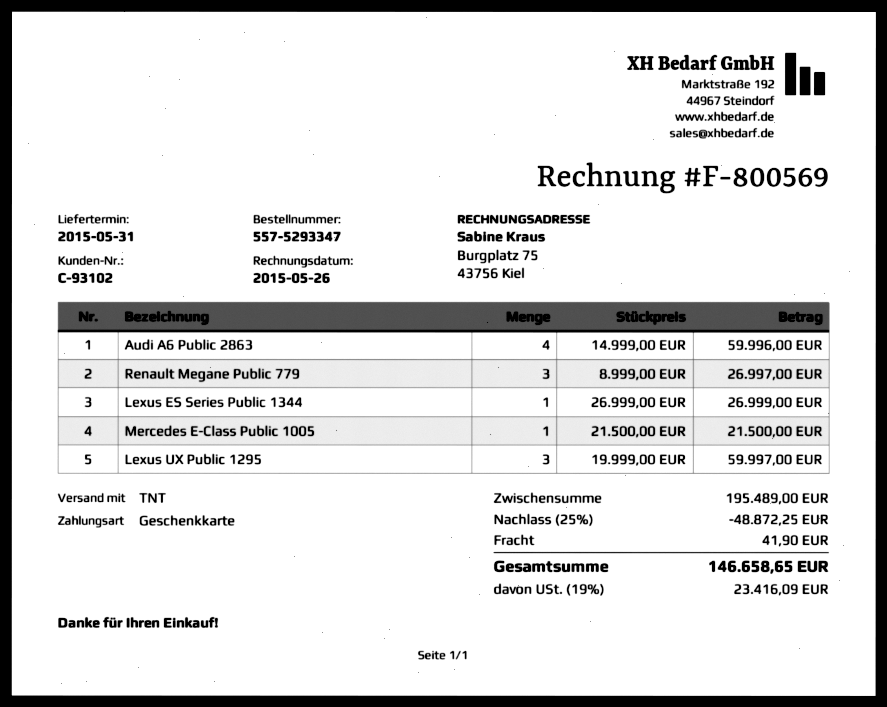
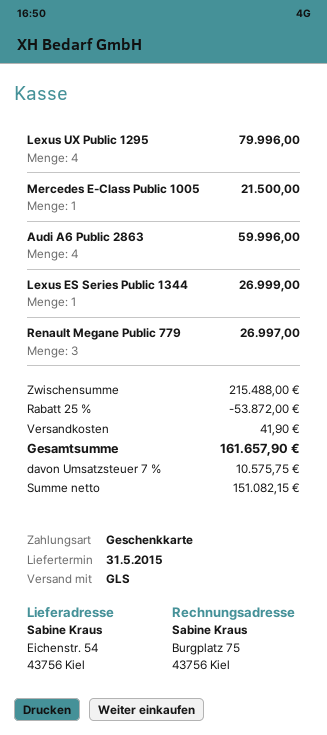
shipping method: TNT -> GLS
Lexus UX Public 1295: 3 for 59997.00 -> 4 for 79996.00
subtotal: 195489.00 -> 215488.00
discount: 25% = 48872.25 -> 25% = 53872.00
tax: 19% = 23416.09 -> 7% = 10575.75
total: 146658.65 -> 161657.90

